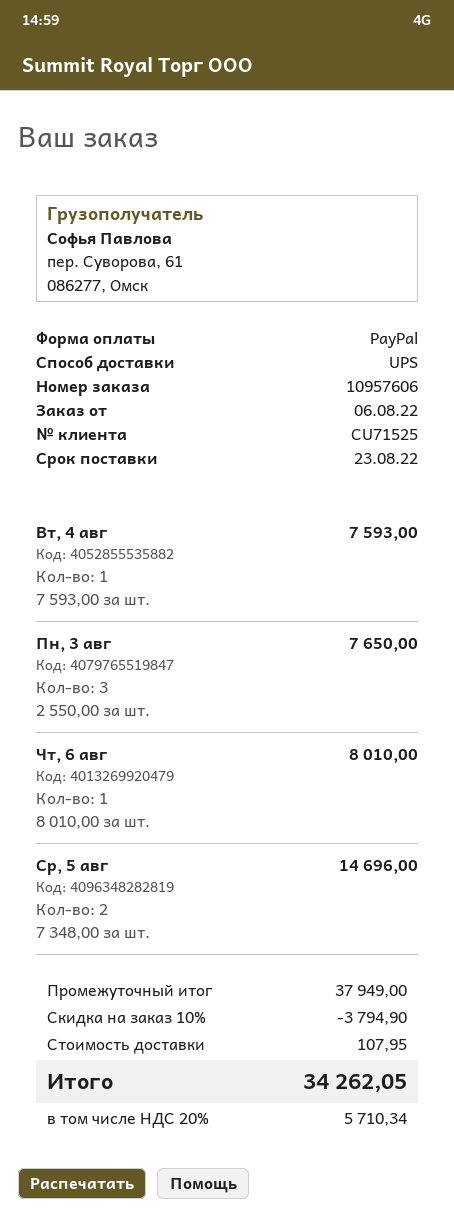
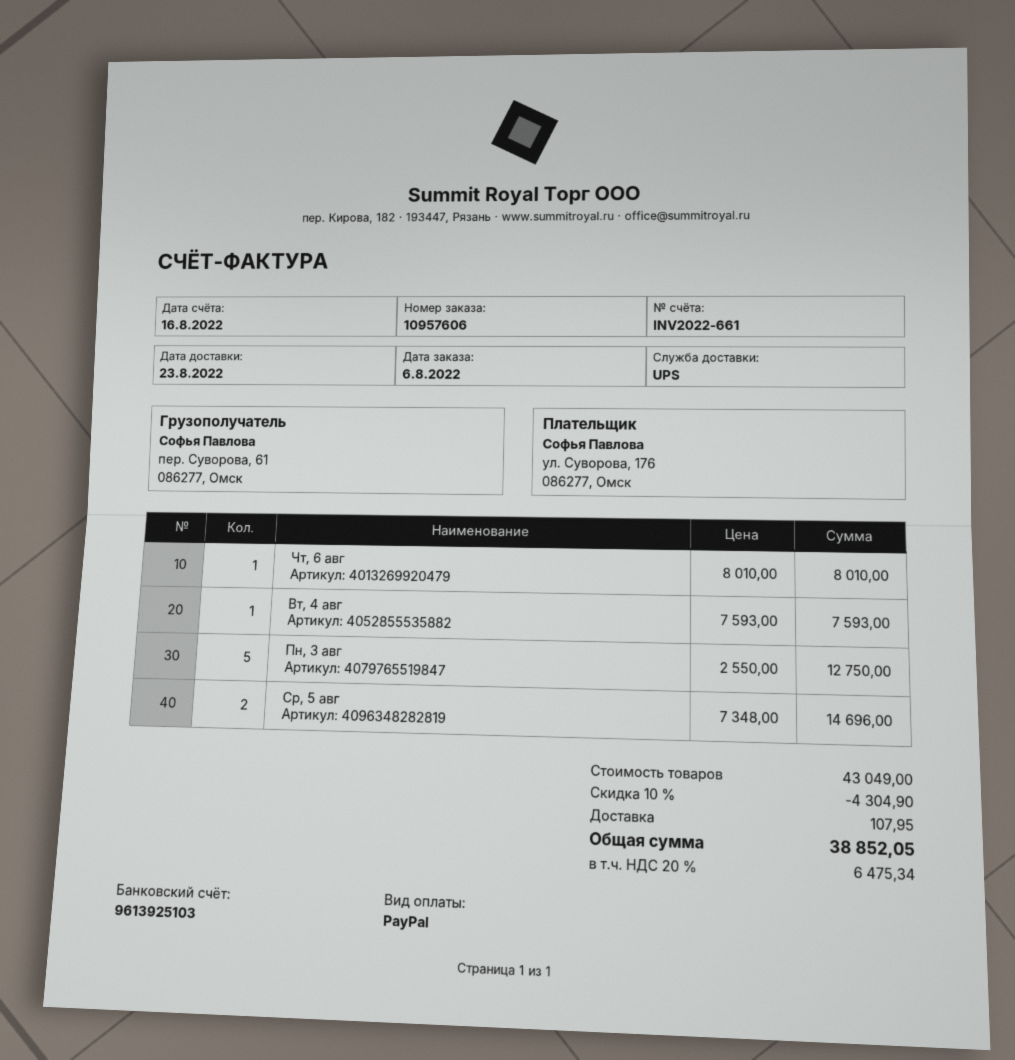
Пн, 3 авг: 3 x 2550.00 = 7650.00 -> 5 x 2550.00 = 12750.00
subtotal: 37949.00 -> 43049.00
discount: 10% = 3794.90 -> 10% = 4304.90
tax: 20% = 5710.34 -> 20% = 6475.34
total: 34262.05 -> 38852.05

